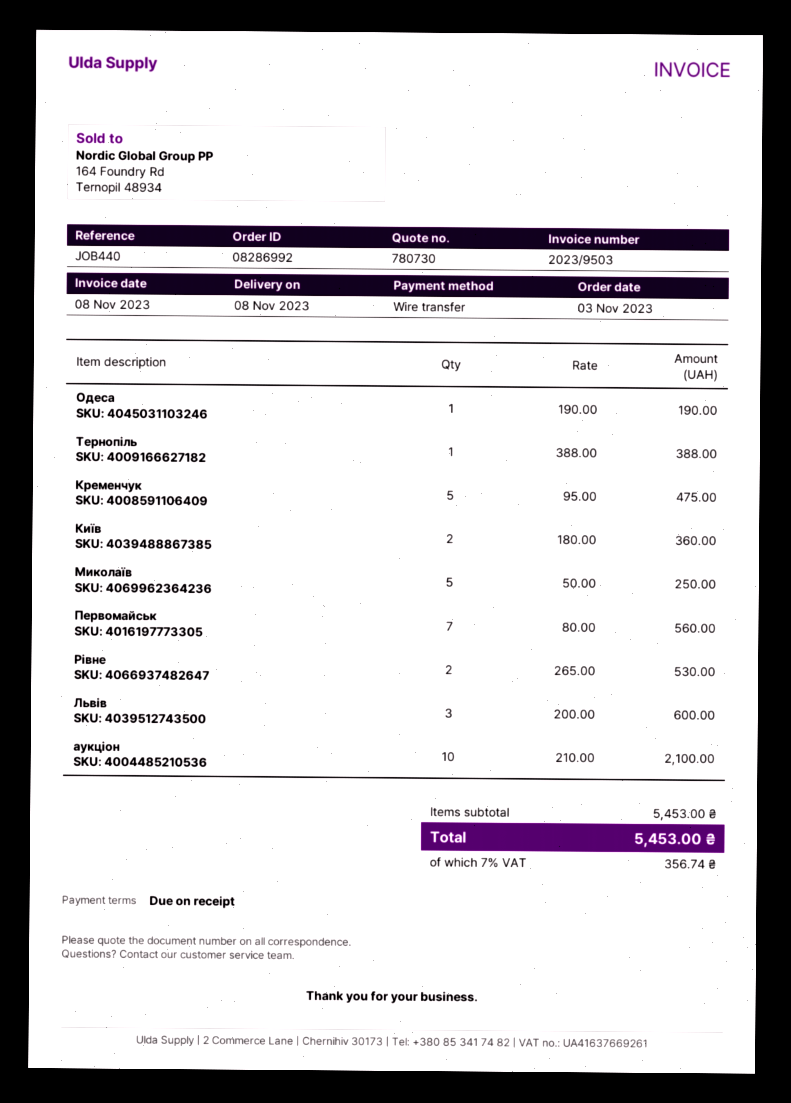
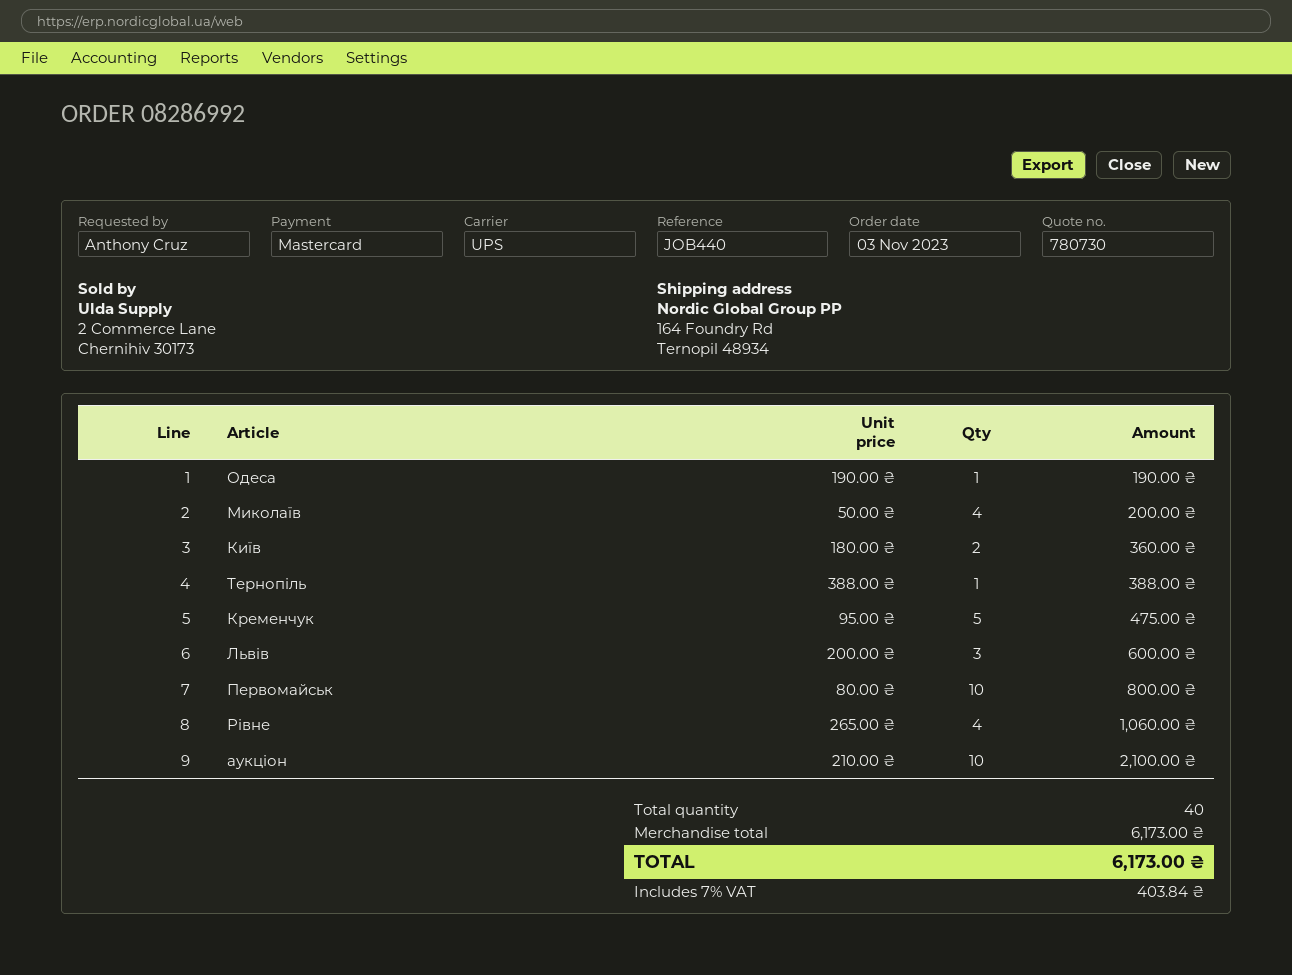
payment method: bank transfer -> Mastercard
Миколаїв: 5 x 50.00 = 250.00 -> 4 x 50.00 = 200.00
Первомайськ: 7 x 80.00 = 560.00 -> 10 x 80.00 = 800.00
Рівне: 2 x 265.00 = 530.00 -> 4 x 265.00 = 1060.00
subtotal: 5453.00 -> 6173.00
tax: 7% = 356.74 -> 7% = 403.84
total: 5453.00 -> 6173.00

